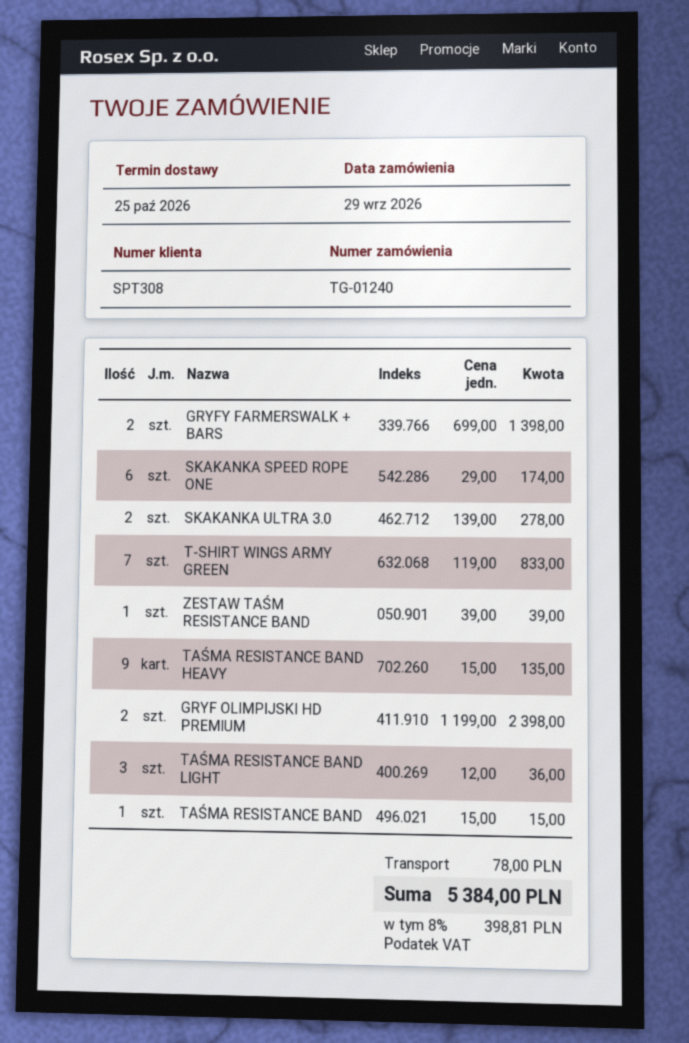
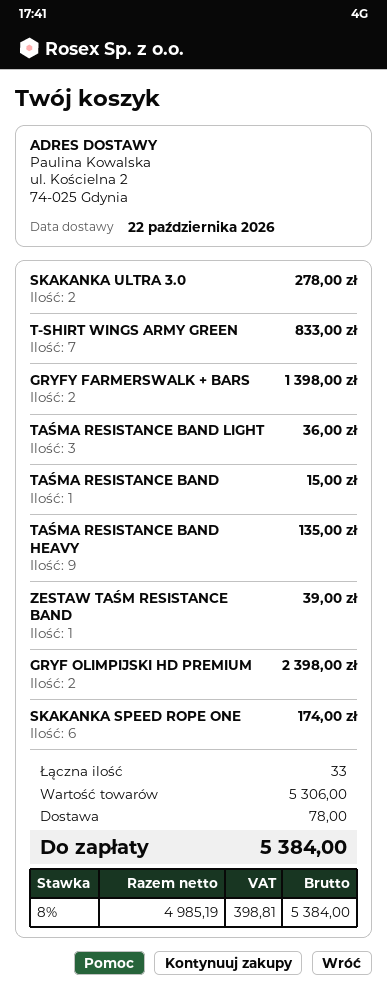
delivery date: 2026-10-25 -> 2026-10-22

